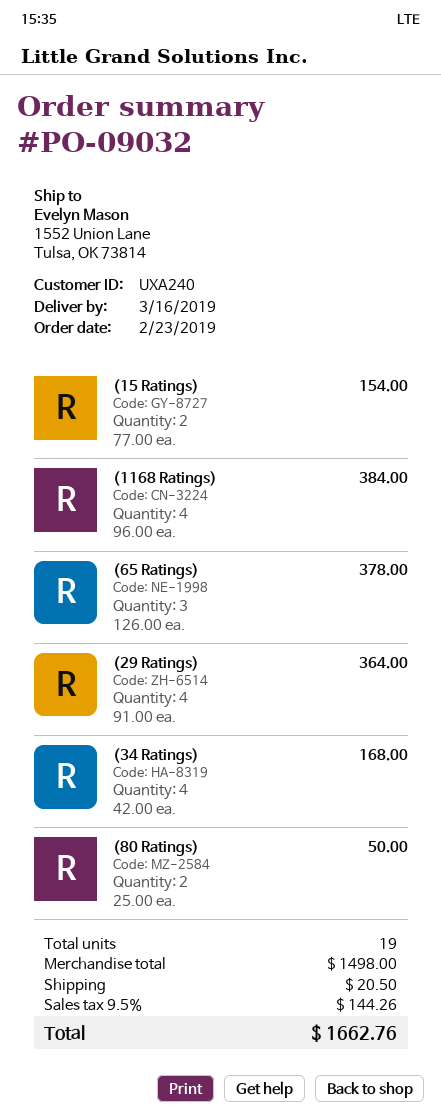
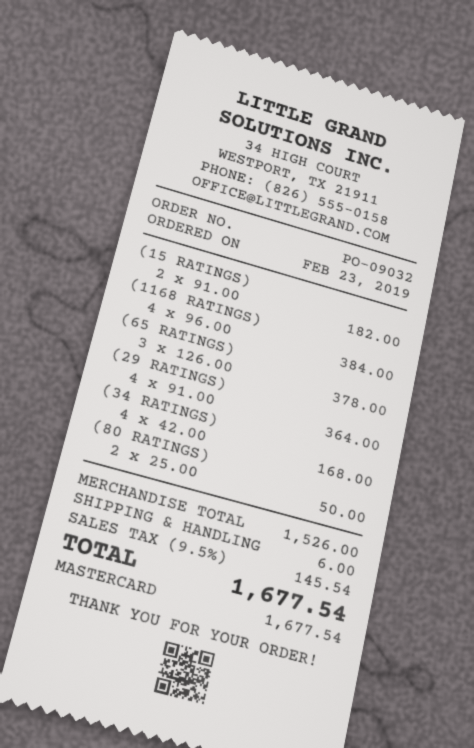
(15 Ratings): 2 x 77.00 = 154.00 -> 2 x 91.00 = 182.00
subtotal: 1498.00 -> 1526.00
shipping: 20.50 -> 6.00
tax: 9.5% = 144.26 -> 9.5% = 145.54
total: 1662.76 -> 1677.54

